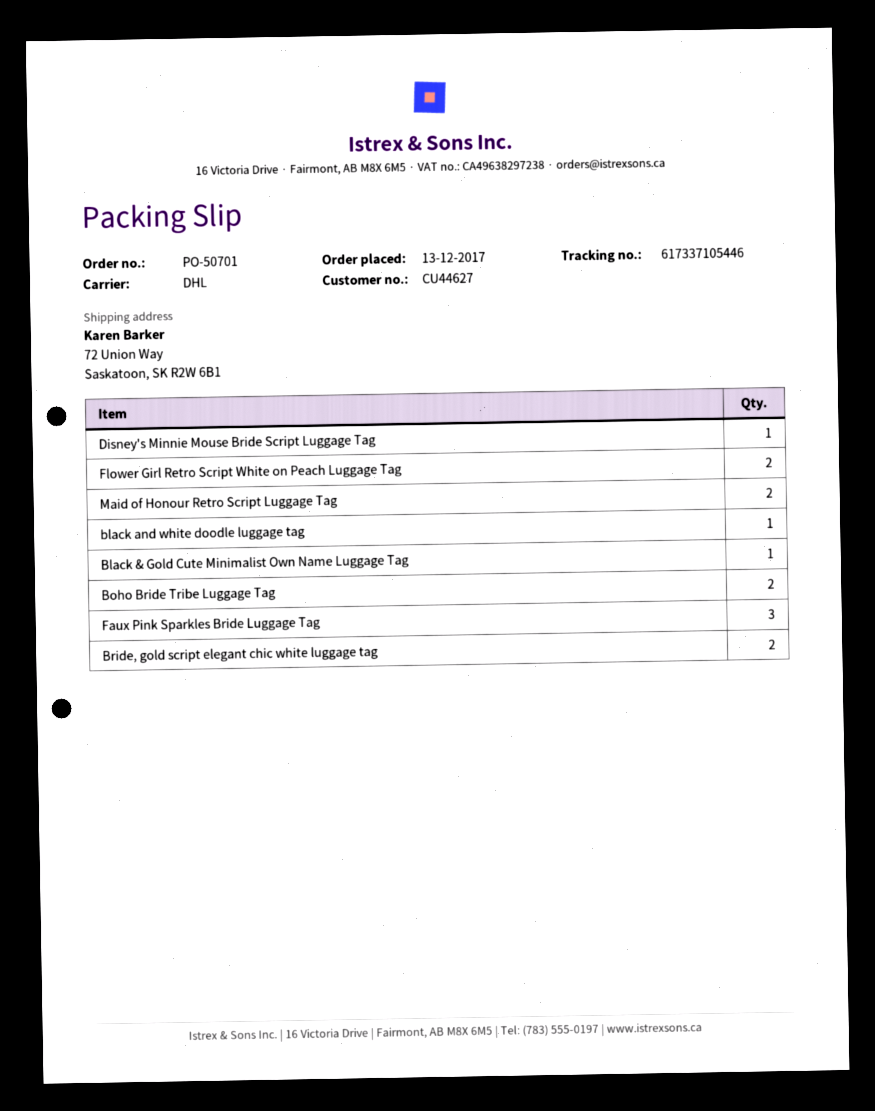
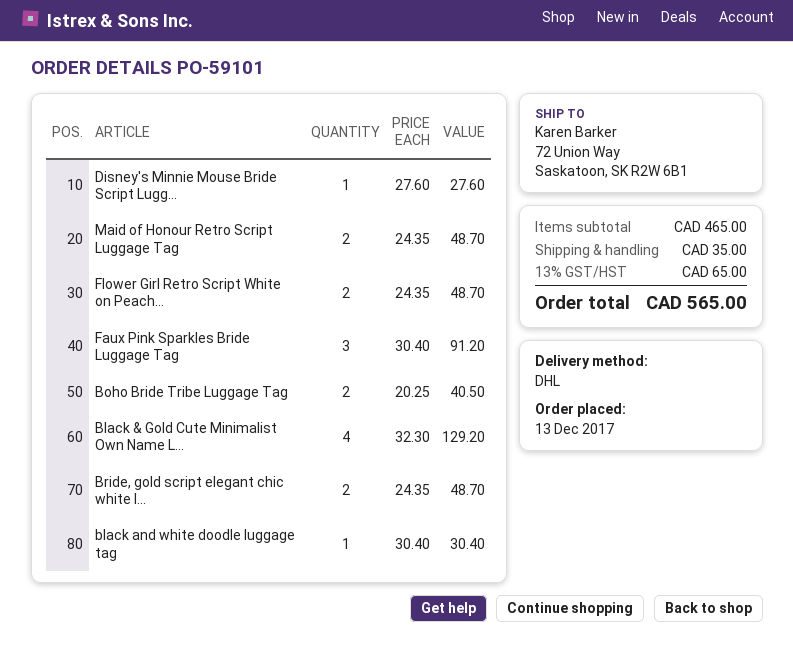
order number: PO-50701 -> PO-59101
Black & Gold Cute Minimalist Own Name Luggage Tag: 1 -> 4

